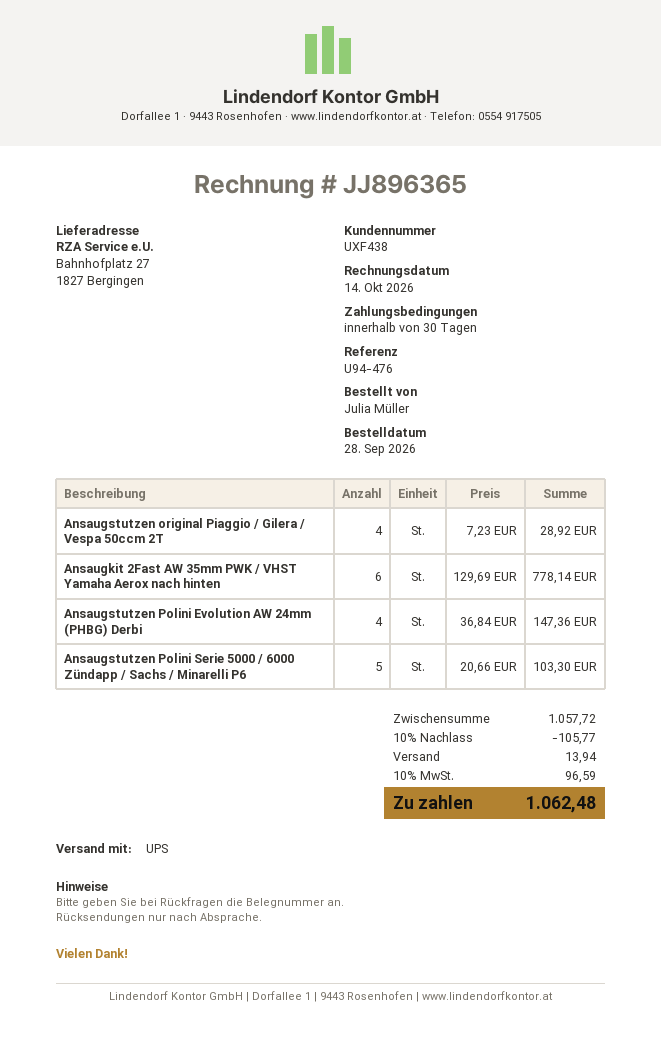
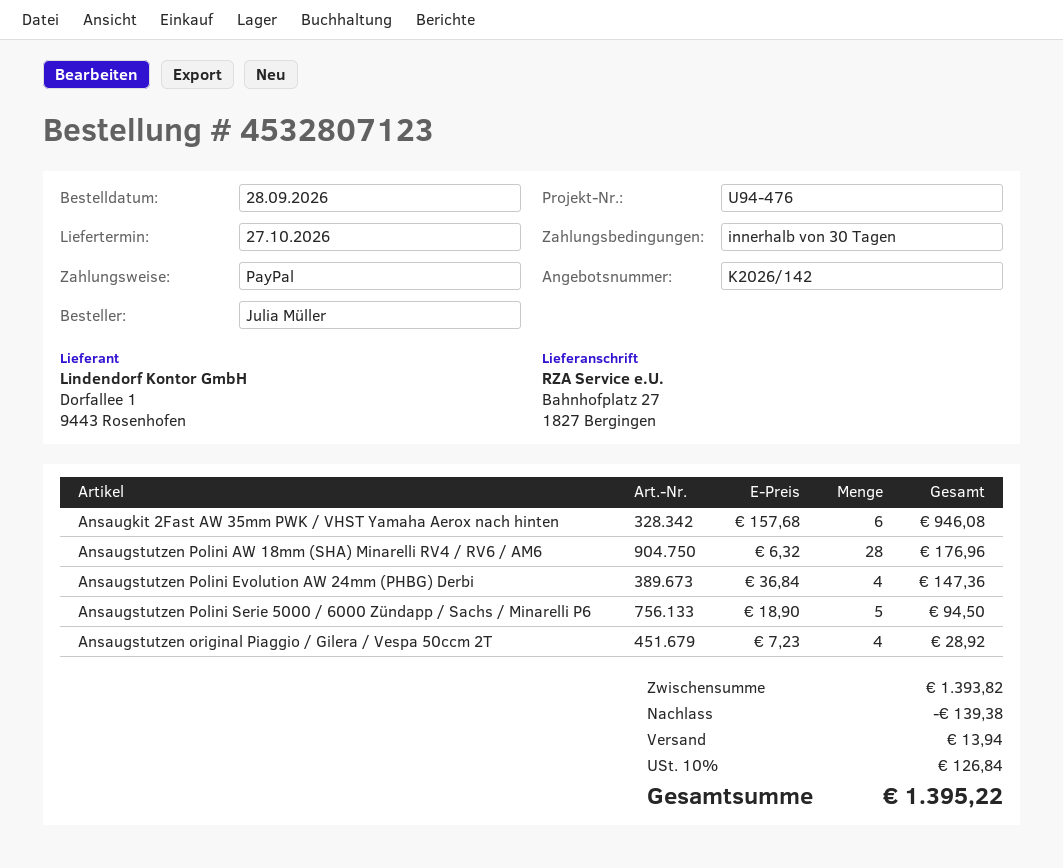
Ansaugkit 2Fast AW 35mm PWK / VHST Yamaha Aerox nach hinten: 6 x 129.69 = 778.14 -> 6 x 157.68 = 946.08
Ansaugstutzen Polini Serie 5000 / 6000 Zündapp / Sachs / Minarelli P6: 5 x 20.66 = 103.30 -> 5 x 18.90 = 94.50
Ansaugstutzen Polini AW 18mm (SHA) Minarelli RV4 / RV6 / AM6: none -> 28 x 6.32 = 176.96
subtotal: 1057.72 -> 1393.82
discount: 105.77 -> 139.38
tax: 10% = 96.59 -> 10% = 126.84
total: 1062.48 -> 1395.22

